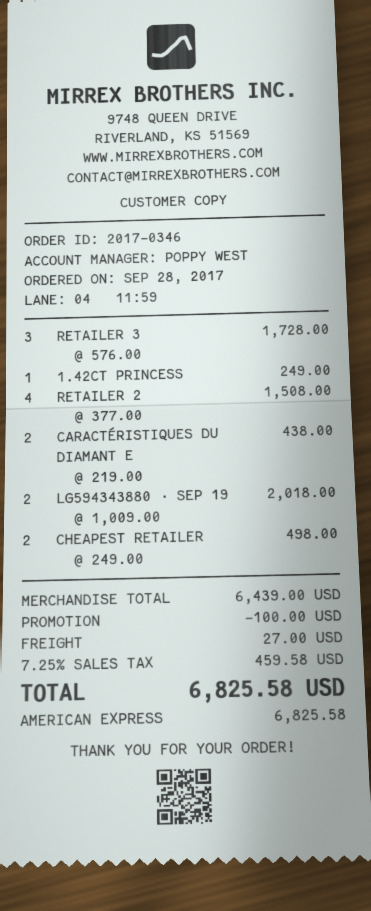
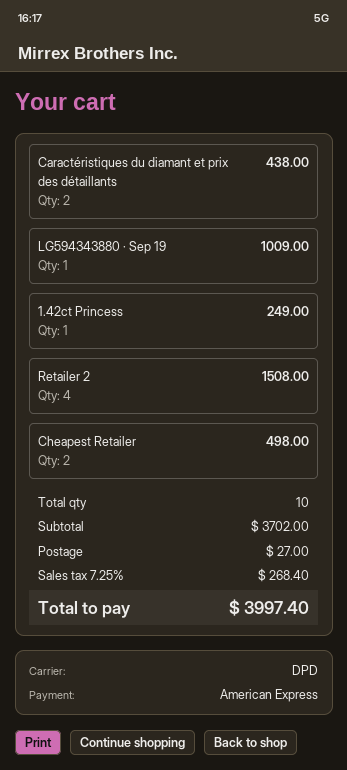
RETAILER 3: 3 for 1728.00 -> none
LG594343880 · SEP 19: 2 for 2018.00 -> 1 for 1009.00
subtotal: 6439.00 -> 3702.00
discount: 100.00 -> none
tax: 7.25% = 459.58 -> 7.25% = 268.40
total: 6825.58 -> 3997.40

